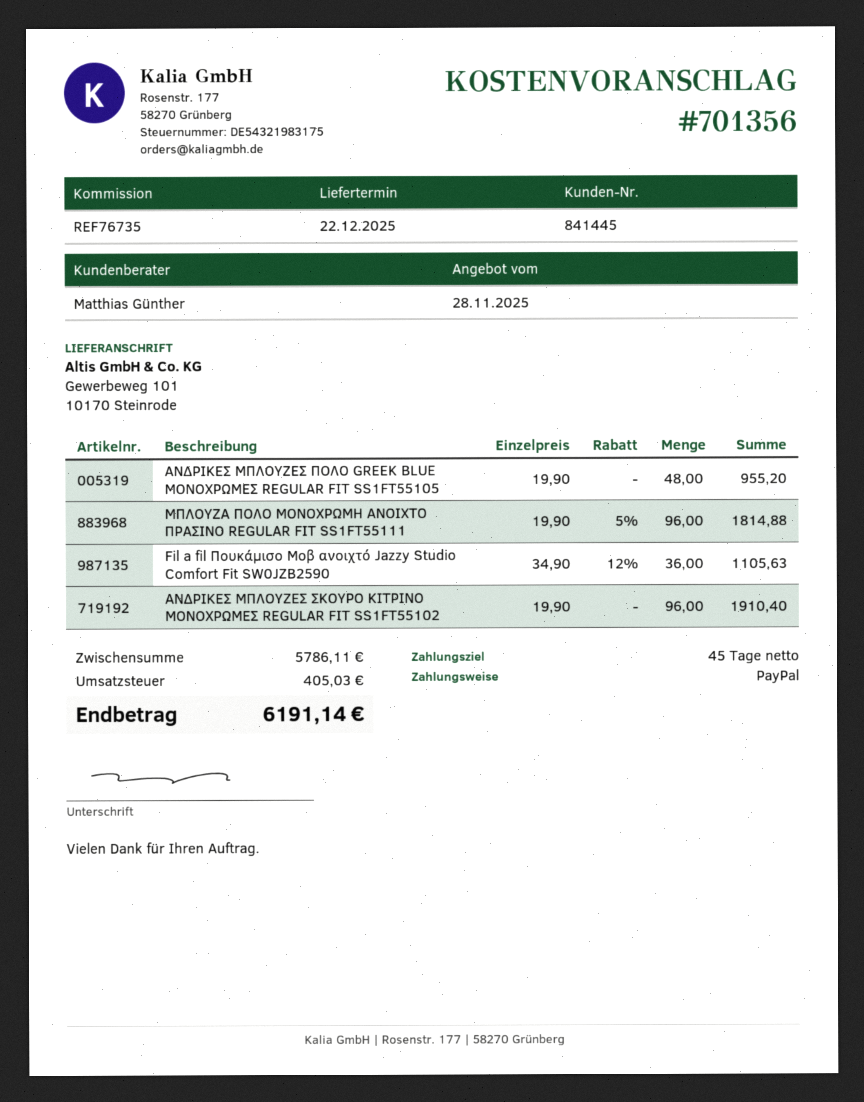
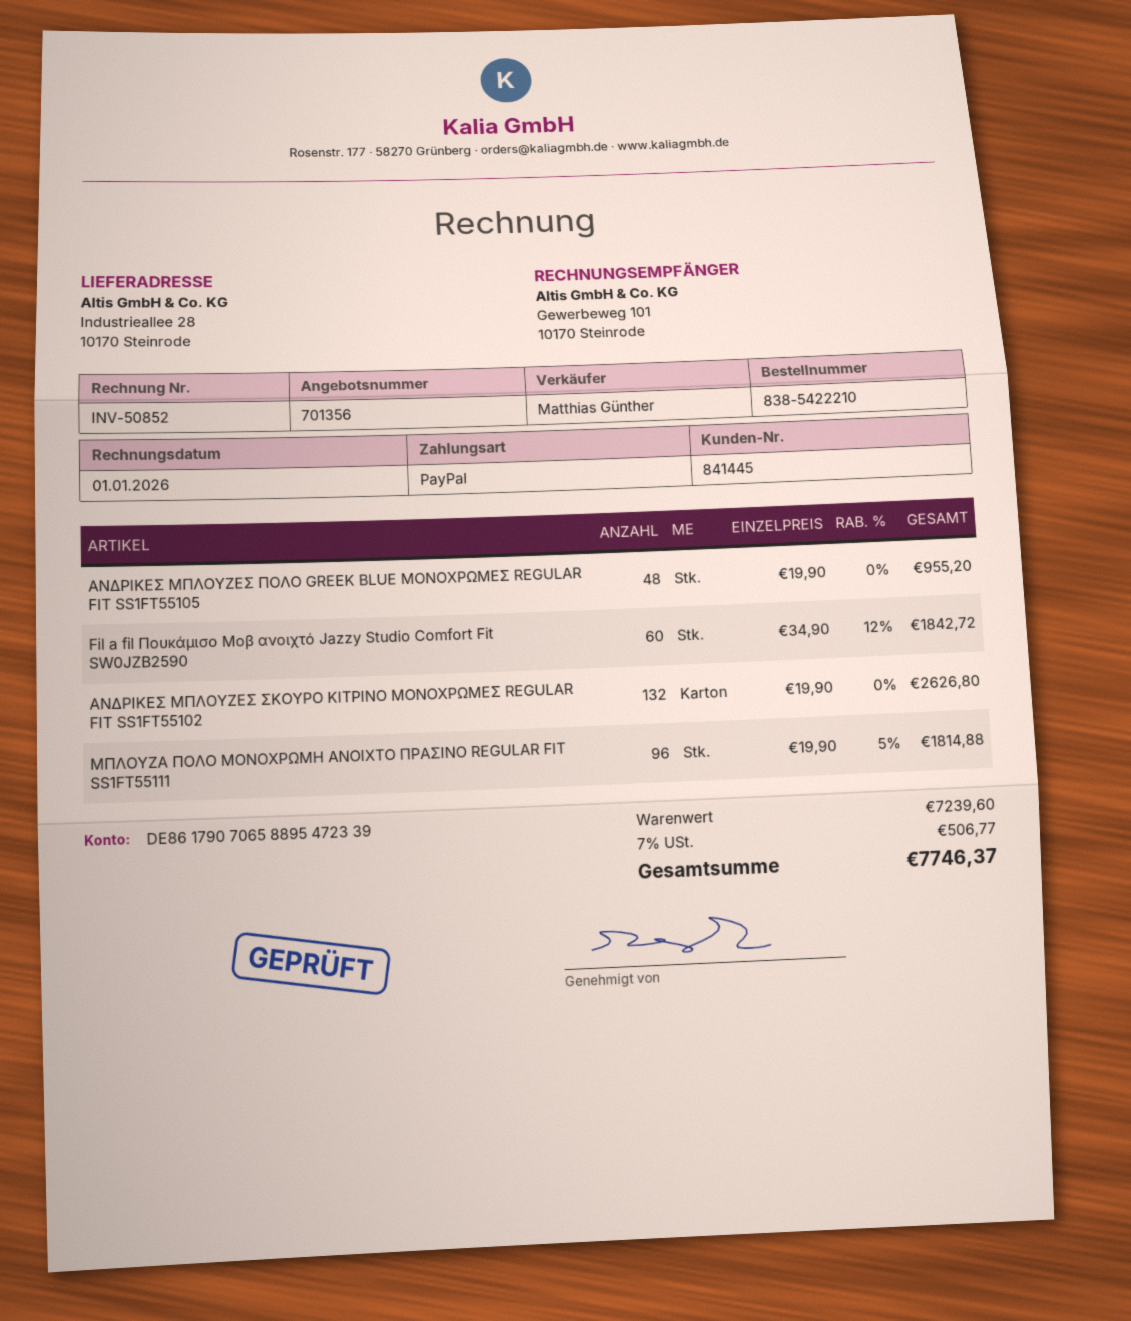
ship to: Gewerbeweg 101, 10170 Steinrode -> Industrieallee 28, 10170 Steinrode
Fil a fil Πουκάμισο Μοβ ανοιχτό Jazzy Studio Comfort Fit SW0JZB2590: 36 x 34.90 - 12% = 1105.63 -> 60 x 34.90 - 12% = 1842.72
ΑΝΔΡΙΚΕΣ ΜΠΛΟΥΖΕΣ ΣΚΟΥΡΟ ΚΙΤΡΙΝΟ ΜΟΝΟΧΡΩΜΕΣ REGULAR FIT SS1FT55102: 96 x 19.90 = 1910.40 -> 132 x 19.90 = 2626.80
subtotal: 5786.11 -> 7239.60
tax: 405.03 -> 506.77
total: 6191.14 -> 7746.37

